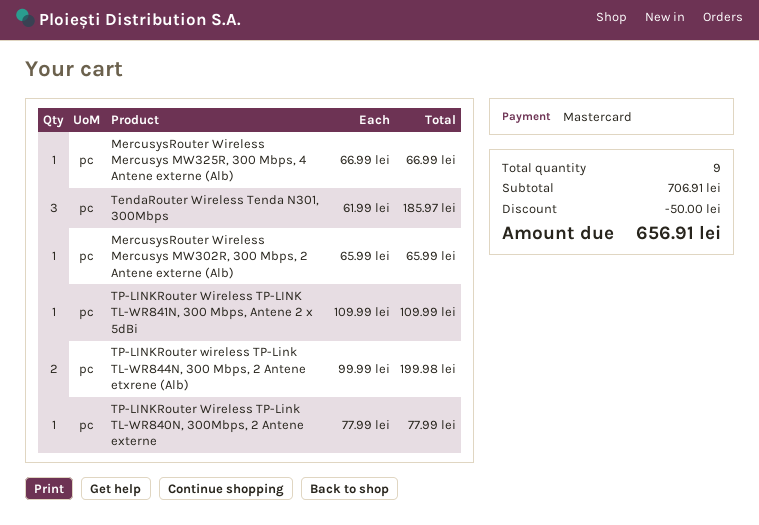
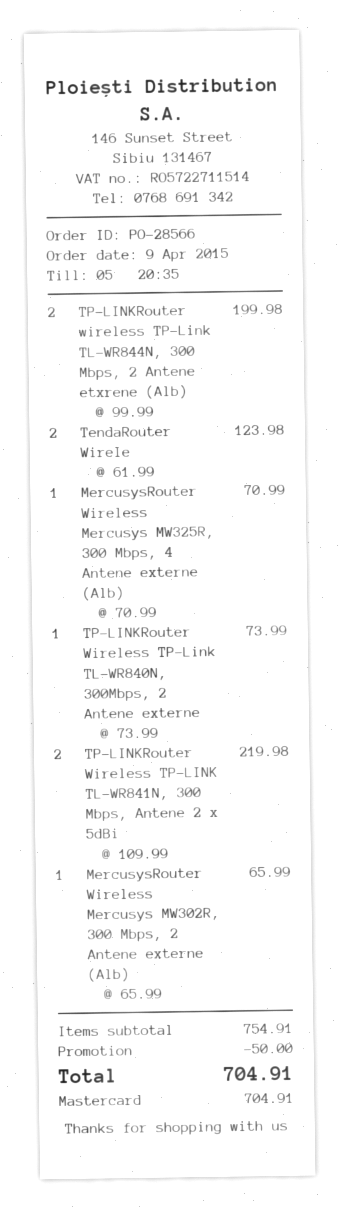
MercusysRouter Wireless Mercusys MW325R, 300 Mbps, 4 Antene externe (Alb): 1 x 66.99 = 66.99 -> 1 x 70.99 = 70.99
TendaRouter Wireless Tenda N301, 300Mbps: 3 x 61.99 = 185.97 -> 2 x 61.99 = 123.98
TP-LINKRouter Wireless TP-LINK TL-WR841N, 300 Mbps, Antene 2 x 5dBi: 1 x 109.99 = 109.99 -> 2 x 109.99 = 219.98
TP-LINKRouter Wireless TP-Link TL-WR840N, 300Mbps, 2 Antene externe: 1 x 77.99 = 77.99 -> 1 x 73.99 = 73.99
subtotal: 706.91 -> 754.91
total: 656.91 -> 704.91

